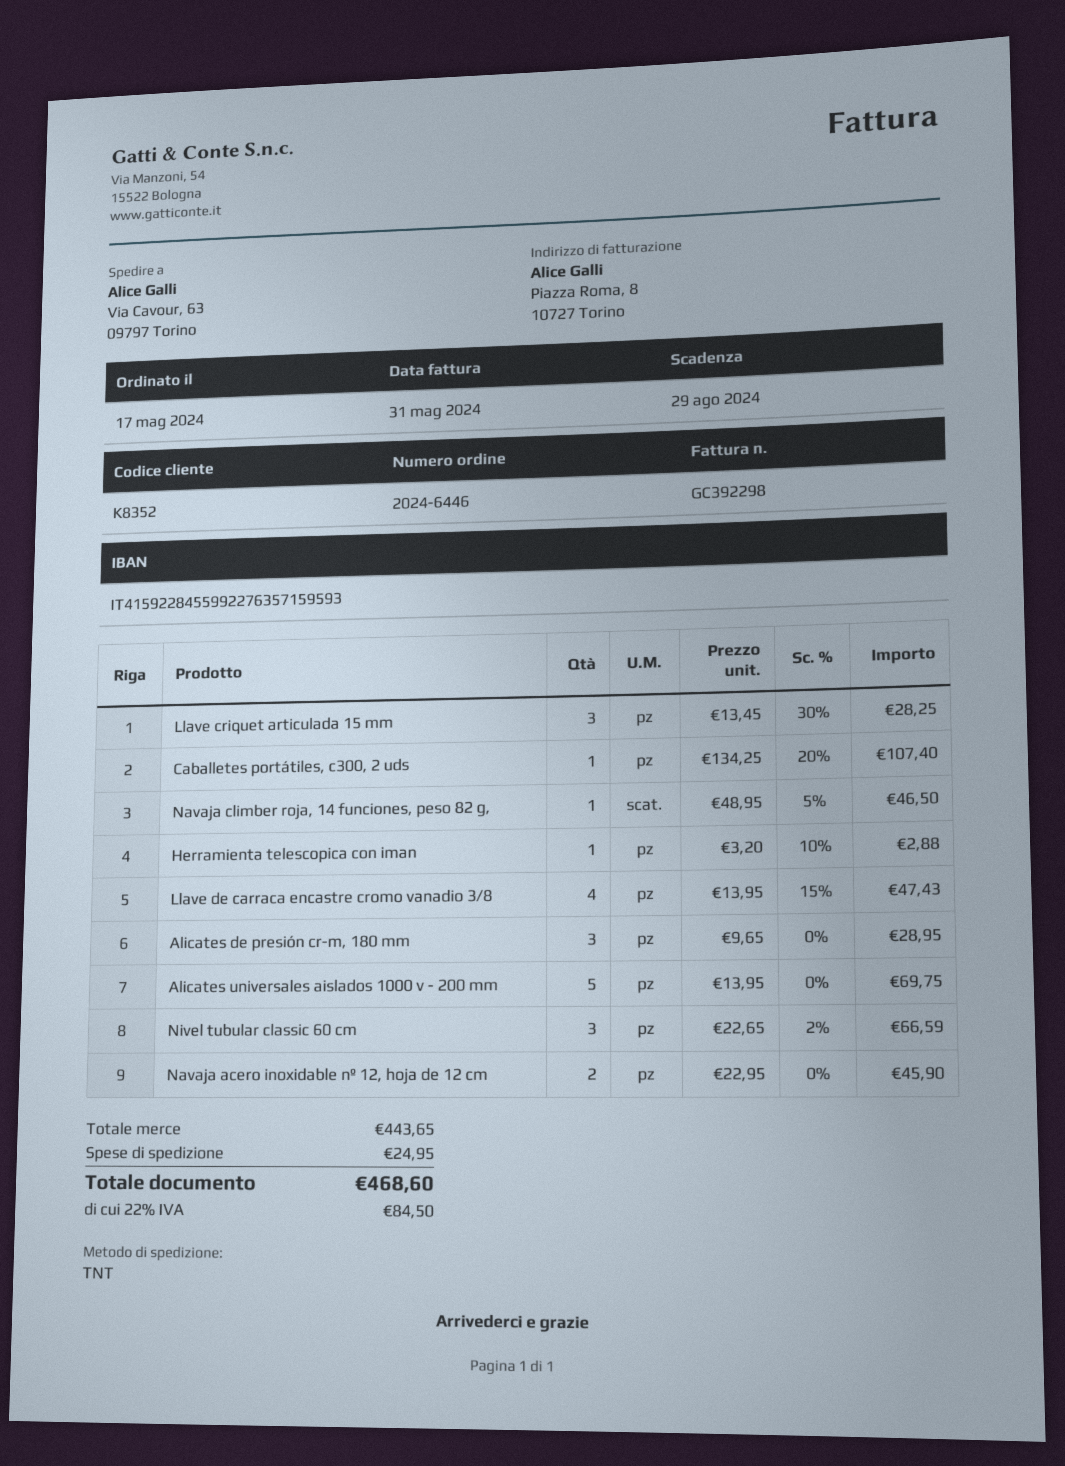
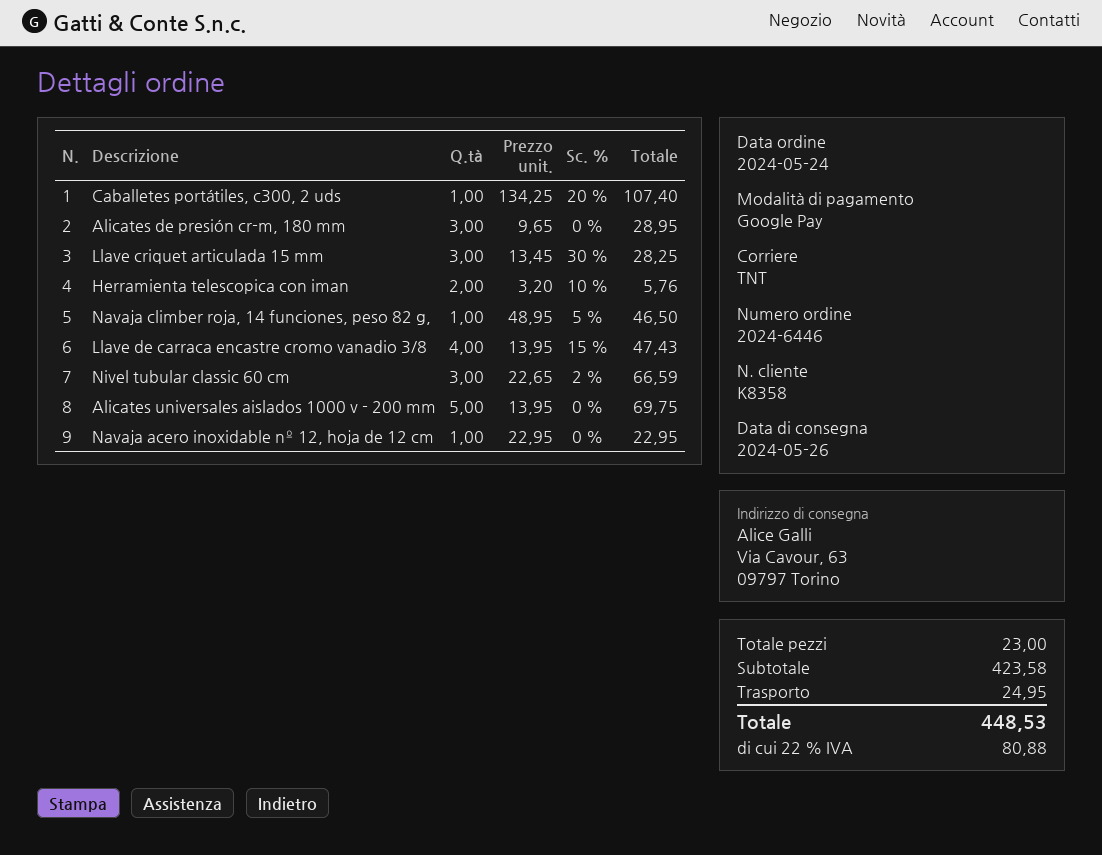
order date: 2024-05-17 -> 2024-05-24
customer number: K8352 -> K8358
Herramienta telescopica con iman: 1 x 3.20 - 10% = 2.88 -> 2 x 3.20 - 10% = 5.76
Navaja acero inoxidable nº 12, hoja de 12 cm: 2 x 22.95 = 45.90 -> 1 x 22.95 = 22.95
subtotal: 443.65 -> 423.58
tax: 22% = 84.50 -> 22% = 80.88
total: 468.60 -> 448.53

